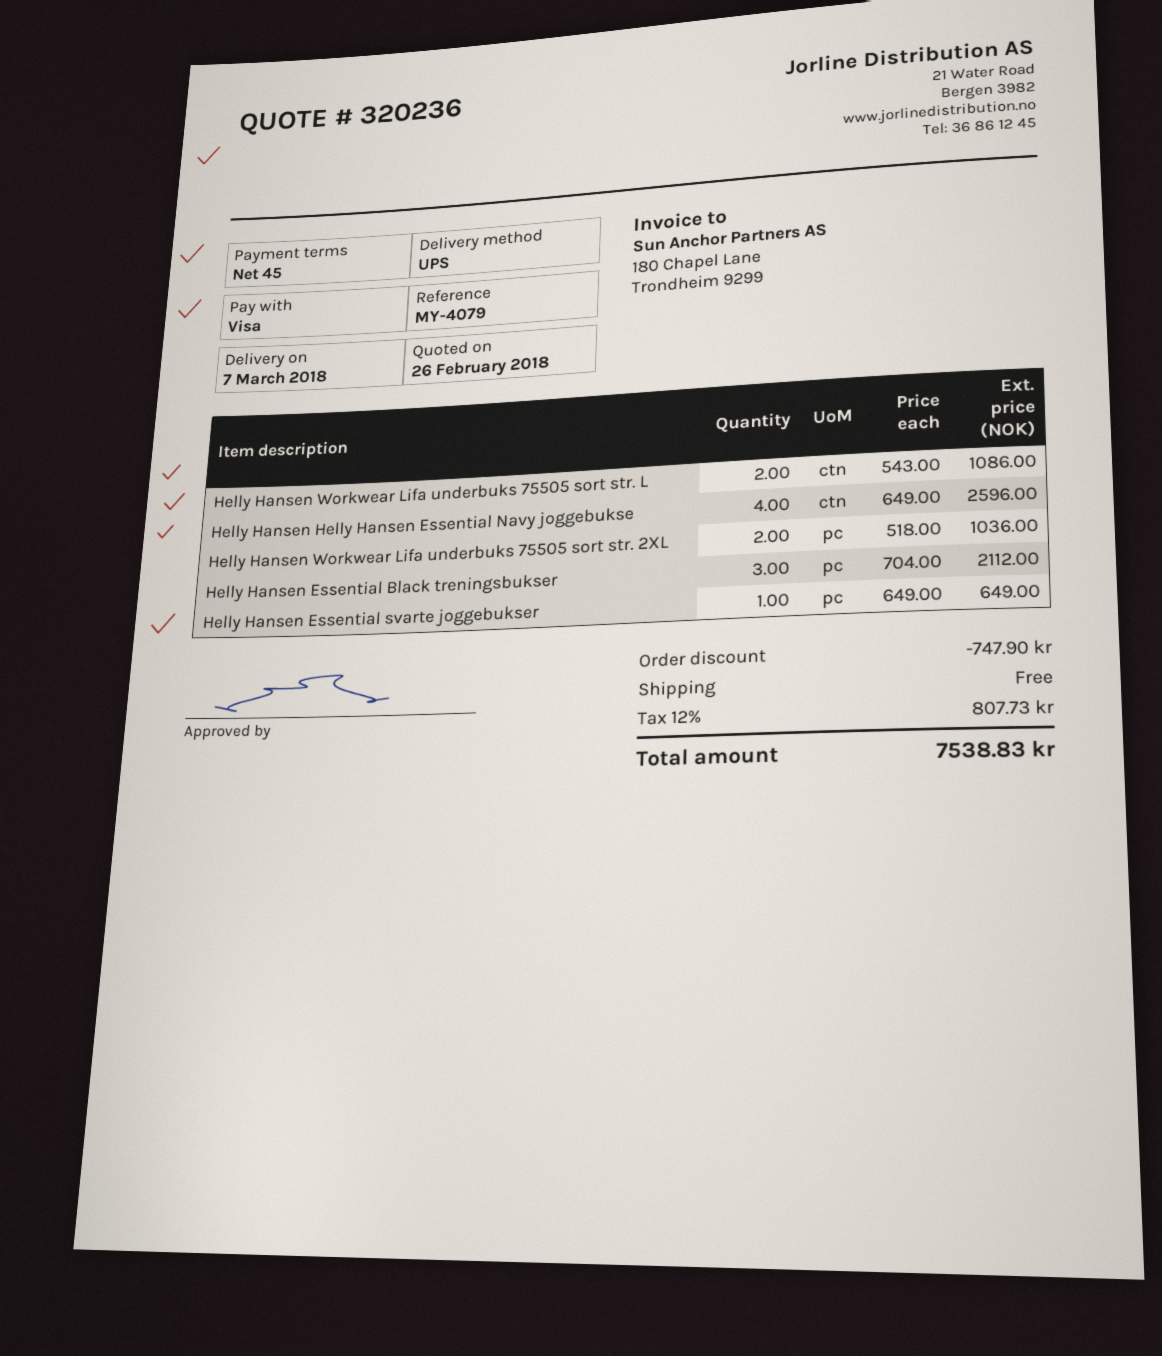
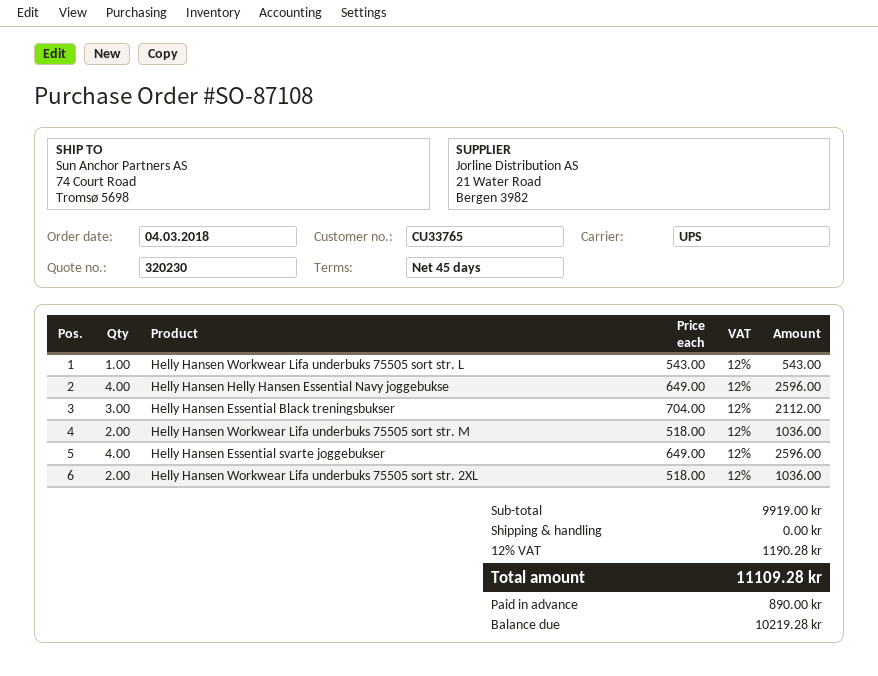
quote number: 320236 -> 320230
Helly Hansen Workwear Lifa underbuks 75505 sort str. L: 2 x 543.00 = 1086.00 -> 1 x 543.00 = 543.00
Helly Hansen Essential svarte joggebukser: 1 x 649.00 = 649.00 -> 4 x 649.00 = 2596.00
Helly Hansen Workwear Lifa underbuks 75505 sort str. M: none -> 2 x 518.00 = 1036.00
discount: 747.90 -> none
tax: 12% = 807.73 -> 12% = 1190.28
total: 7538.83 -> 11109.28

